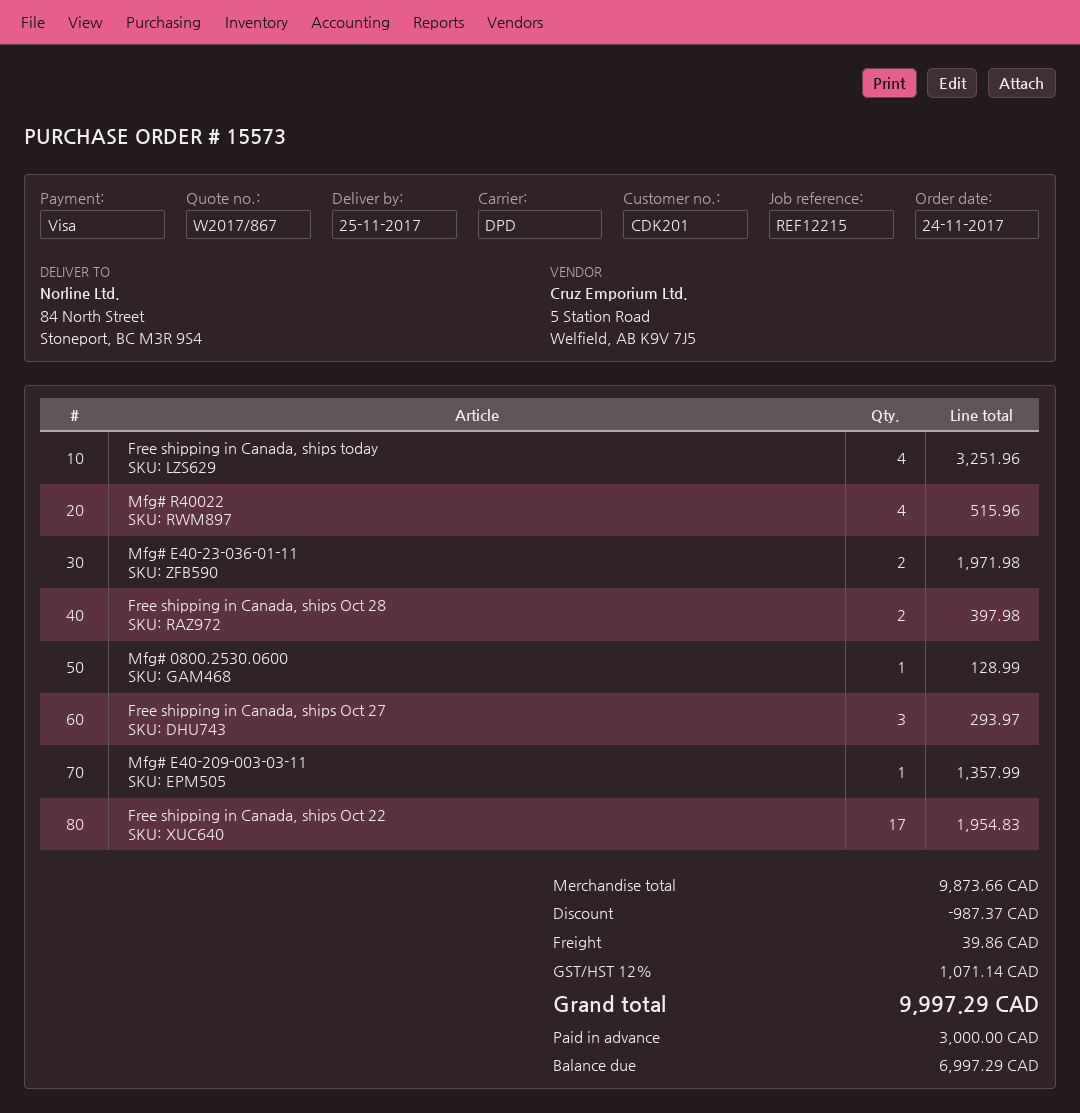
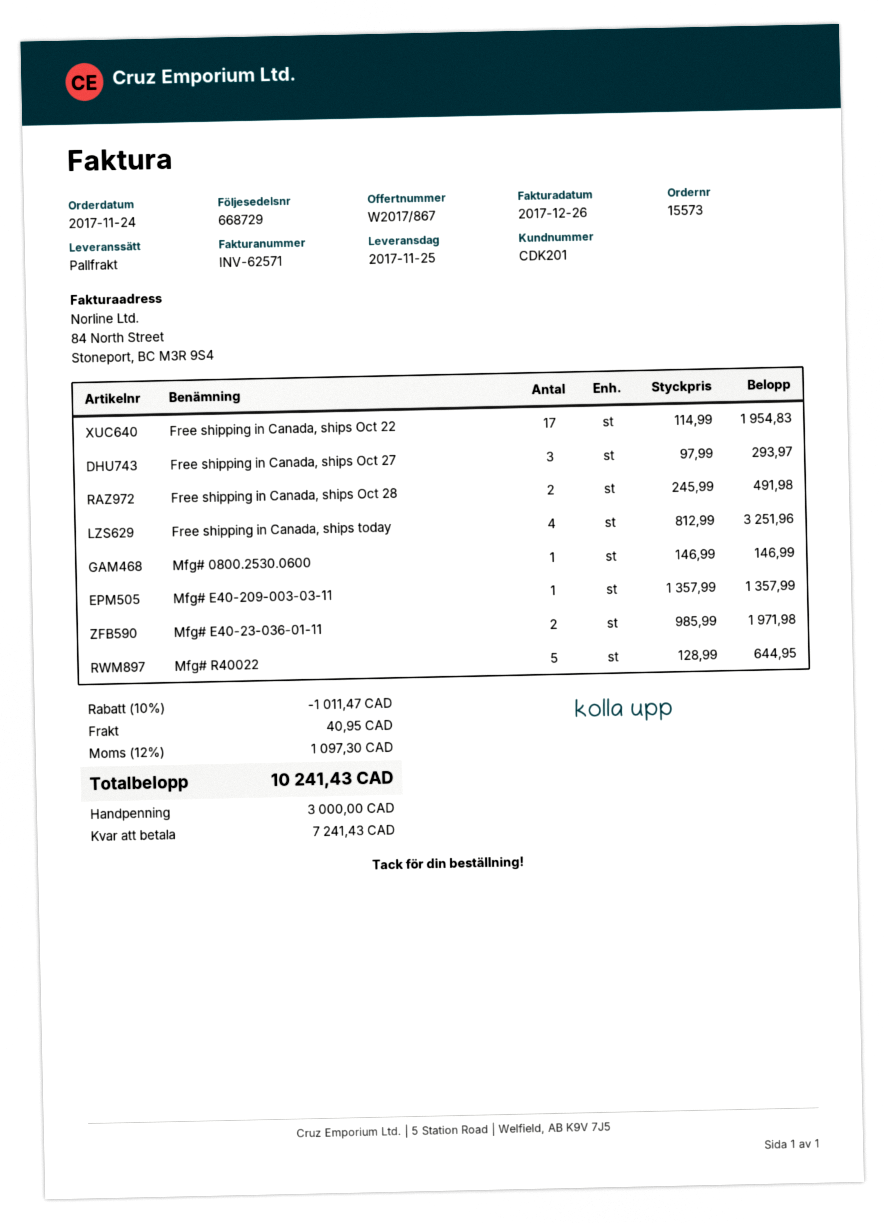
shipping method: DPD -> pallet freight
Mfg# R40022: 4 for 515.96 -> 5 for 644.95
Free shipping in Canada, ships Oct 28: 2 for 397.98 -> 2 for 491.98
Mfg# 0800.2530.0600: 1 for 128.99 -> 1 for 146.99
discount: 987.37 -> 1011.47
shipping: 39.86 -> 40.95
tax: 12% = 1071.14 -> 12% = 1097.30
total: 9997.29 -> 10241.43
balance: 6997.29 -> 7241.43

